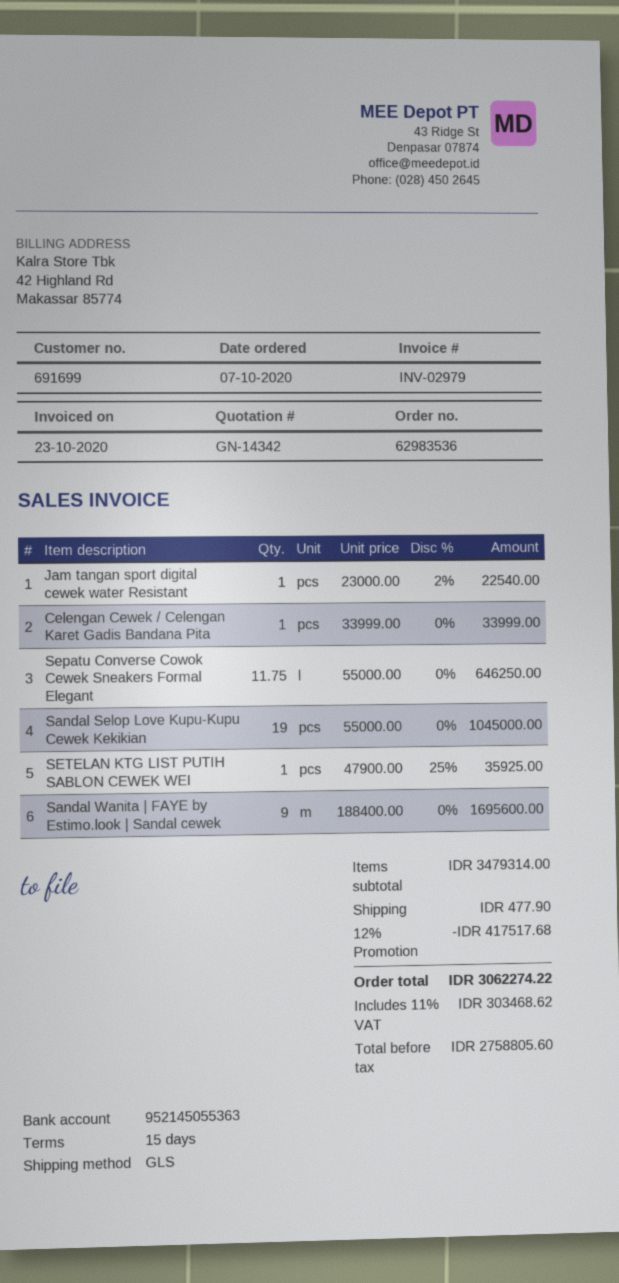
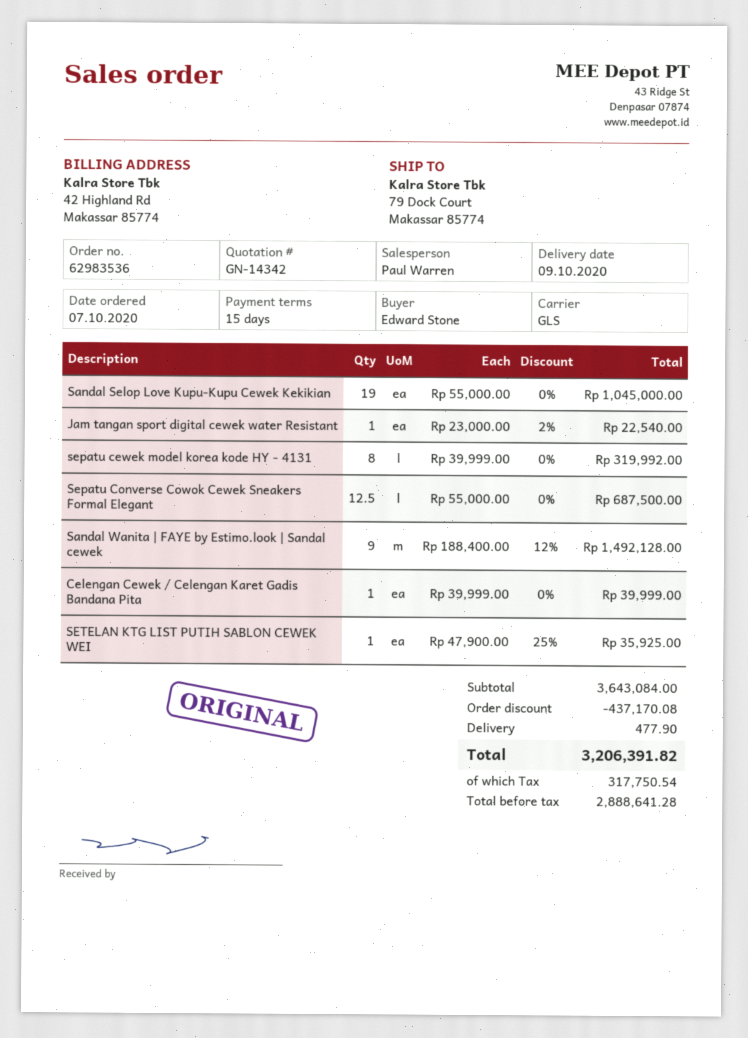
Celengan Cewek / Celengan Karet Gadis Bandana Pita: 1 x 33999.00 = 33999.00 -> 1 x 39999.00 = 39999.00
Sepatu Converse Cowok Cewek Sneakers Formal Elegant: 11.75 x 55000.00 = 646250.00 -> 12.5 x 55000.00 = 687500.00
Sandal Wanita | FAYE by Estimo.look | Sandal cewek: 9 x 188400.00 = 1695600.00 -> 9 x 188400.00 - 12% = 1492128.00
sepatu cewek model korea kode HY - 4131: none -> 8 x 39999.00 = 319992.00
subtotal: 3479314.00 -> 3643084.00
discount: 417517.68 -> 437170.08
net: 2758805.60 -> 2888641.28
tax: 303468.62 -> 317750.54
total: 3062274.22 -> 3206391.82

